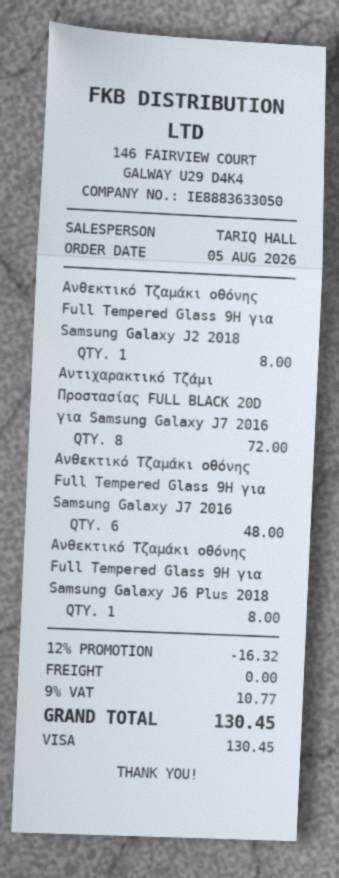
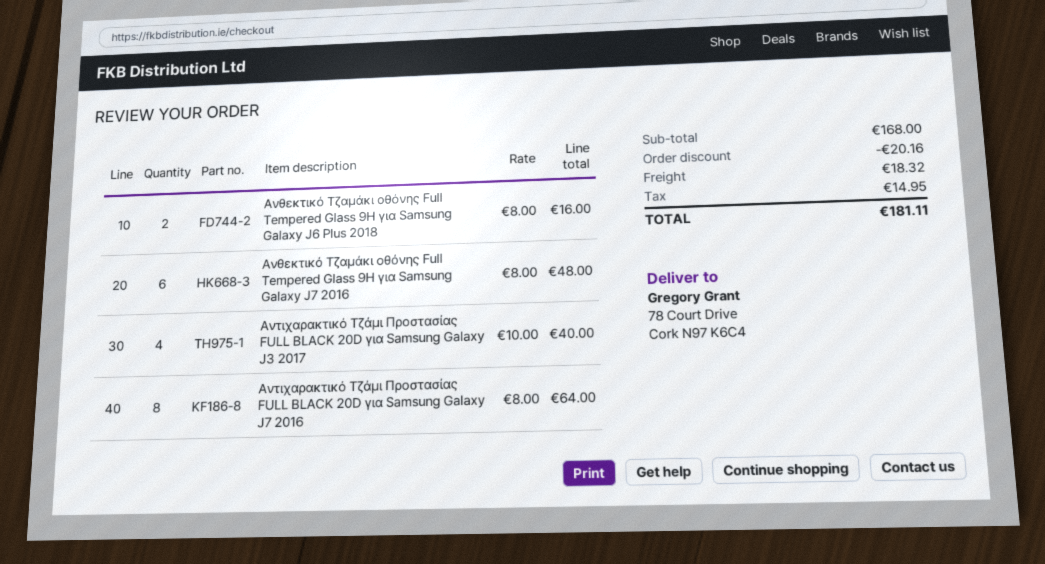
Ανθεκτικό Τζαμάκι οθόνης Full Tempered Glass 9H για Samsung Galaxy J2 2018: 1 for 8.00 -> none
Αντιχαρακτικό Τζάμι Προστασίας FULL BLACK 20D για Samsung Galaxy J7 2016: 8 for 72.00 -> 8 for 64.00
Ανθεκτικό Τζαμάκι οθόνης Full Tempered Glass 9H για Samsung Galaxy J6 Plus 2018: 1 for 8.00 -> 2 for 16.00
Αντιχαρακτικό Τζάμι Προστασίας FULL BLACK 20D για Samsung Galaxy J3 2017: none -> 4 for 40.00
discount: 16.32 -> 20.16
shipping: 0.00 -> 18.32
tax: 10.77 -> 14.95
total: 130.45 -> 181.11

